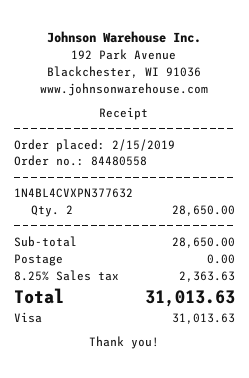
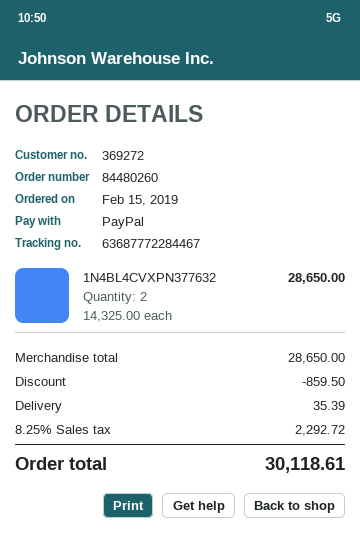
order number: 84480558 -> 84480260
payment method: Visa -> PayPal
discount: none -> 859.50
shipping: 0.00 -> 35.39
tax: 8.25% = 2363.63 -> 8.25% = 2292.72
total: 31013.63 -> 30118.61

